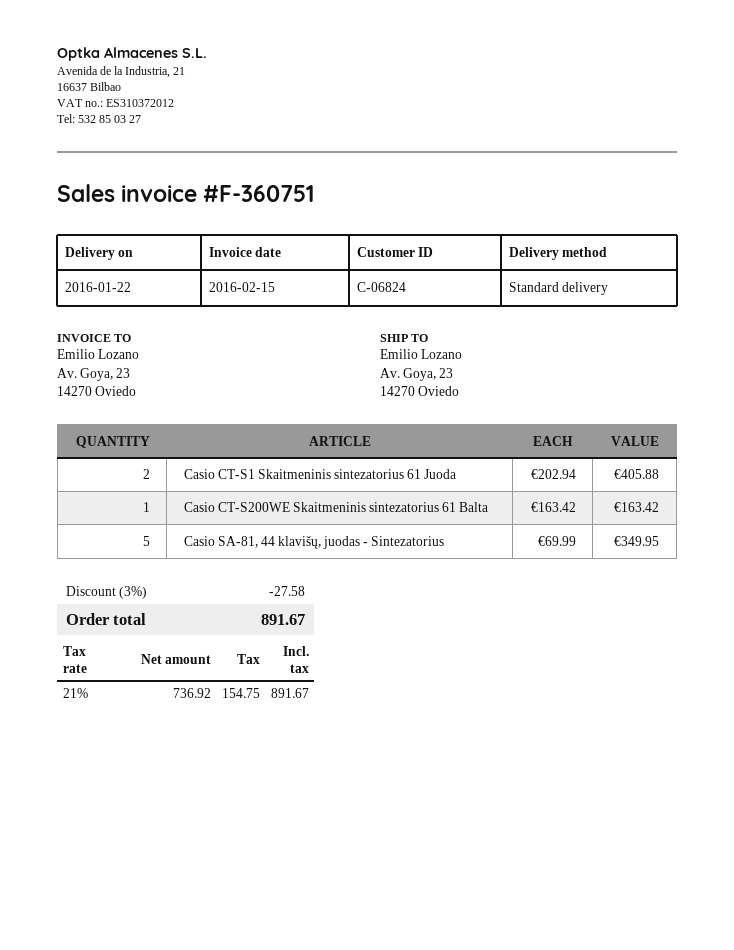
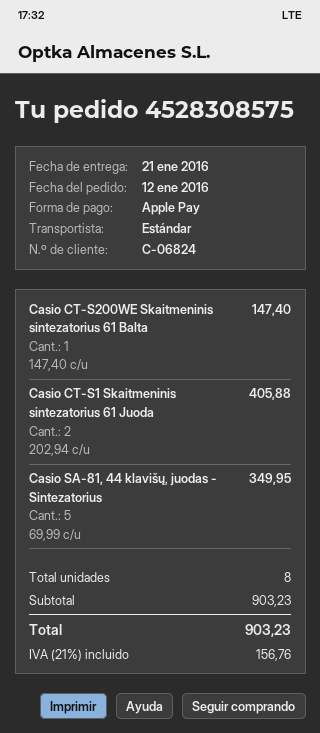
delivery date: 2016-01-22 -> 2016-01-21
Casio CT-S200WE Skaitmeninis sintezatorius 61 Balta: 1 x 163.42 = 163.42 -> 1 x 147.40 = 147.40
discount: 3% = 27.58 -> none
tax: 21% = 154.75 -> 21% = 156.76
total: 891.67 -> 903.23

